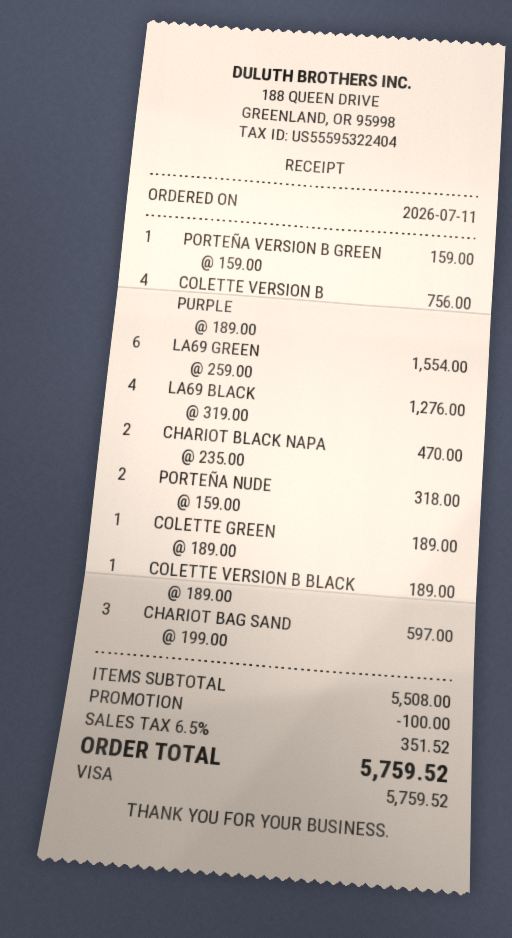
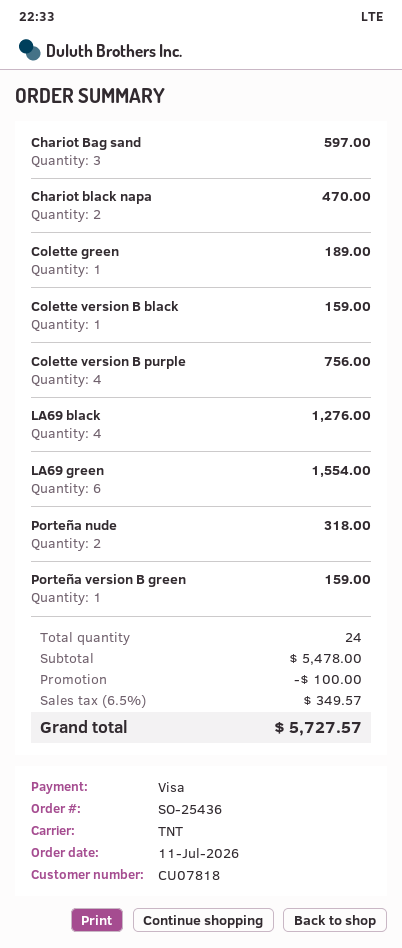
COLETTE VERSION B BLACK: 1 for 189.00 -> 1 for 159.00
subtotal: 5508.00 -> 5478.00
tax: 6.5% = 351.52 -> 6.5% = 349.57
total: 5759.52 -> 5727.57

